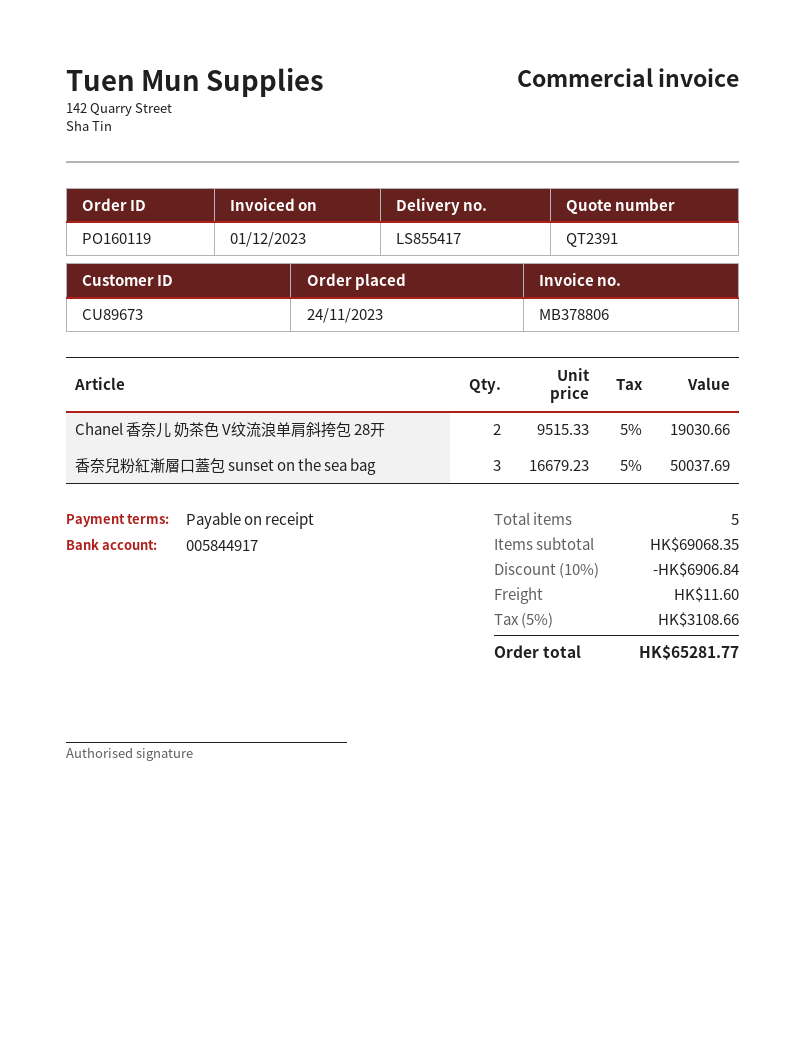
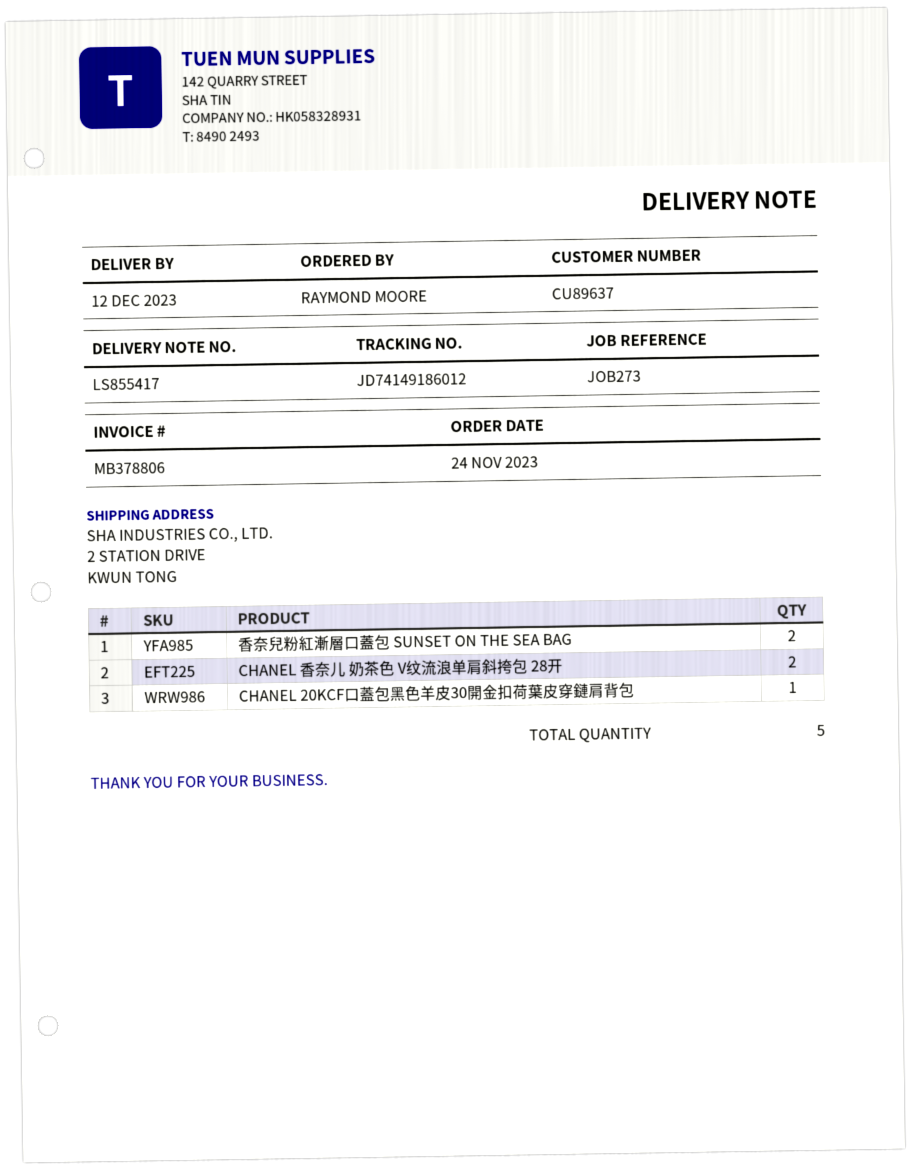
customer number: CU89673 -> CU89637
香奈兒粉紅漸層口蓋包 sunset on the sea bag: 3 -> 2
CHANEL 20KCF口蓋包黑色羊皮30開金扣荷葉皮穿鏈肩背包: none -> 1

